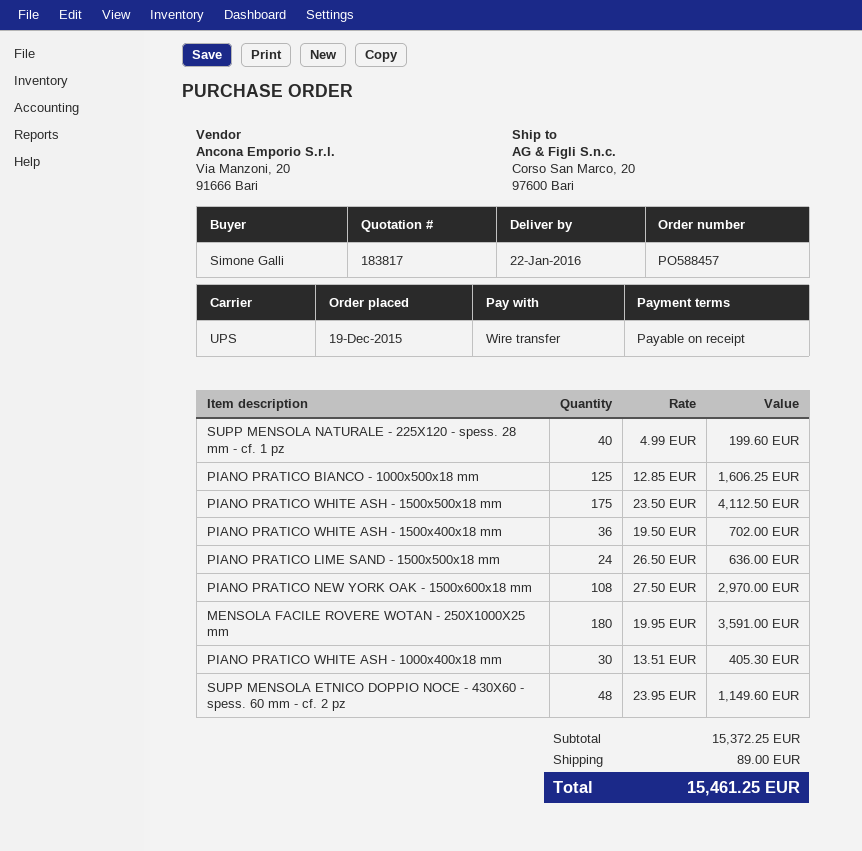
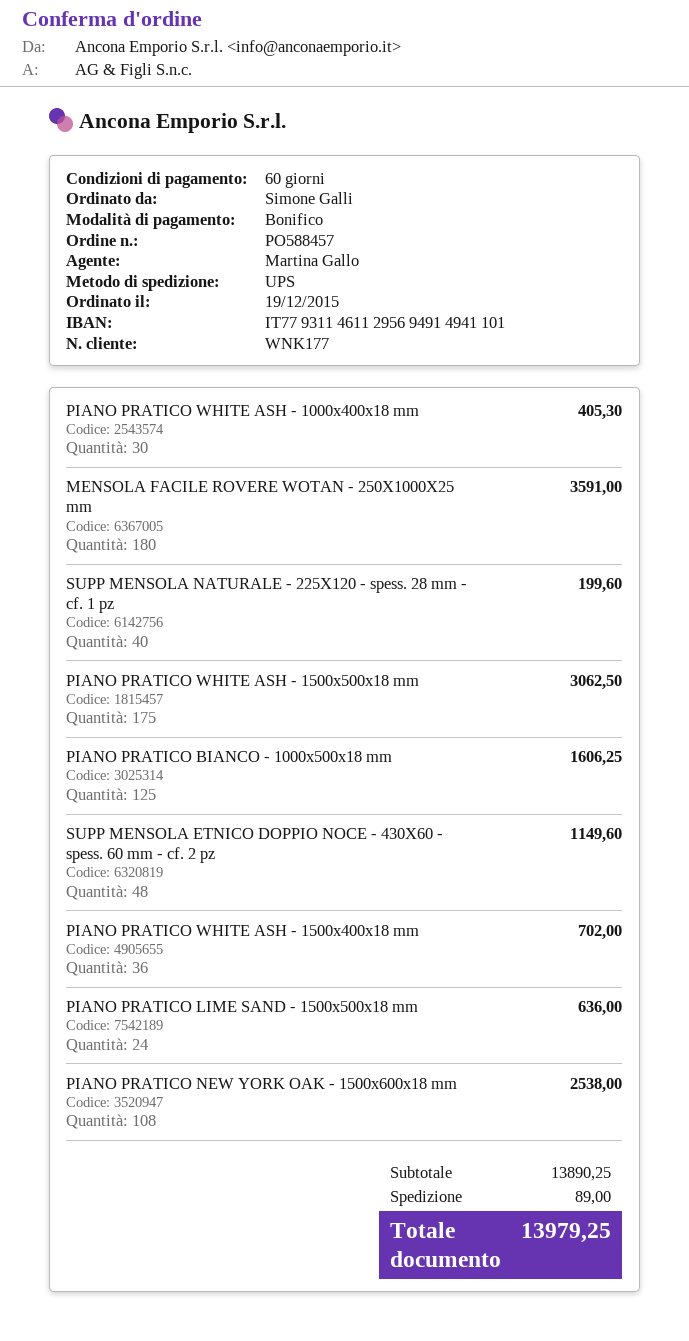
payment terms: on receipt -> 60 days
PIANO PRATICO WHITE ASH - 1500x500x18 mm: 175 for 4112.50 -> 175 for 3062.50
PIANO PRATICO NEW YORK OAK - 1500x600x18 mm: 108 for 2970.00 -> 108 for 2538.00
subtotal: 15372.25 -> 13890.25
total: 15461.25 -> 13979.25

